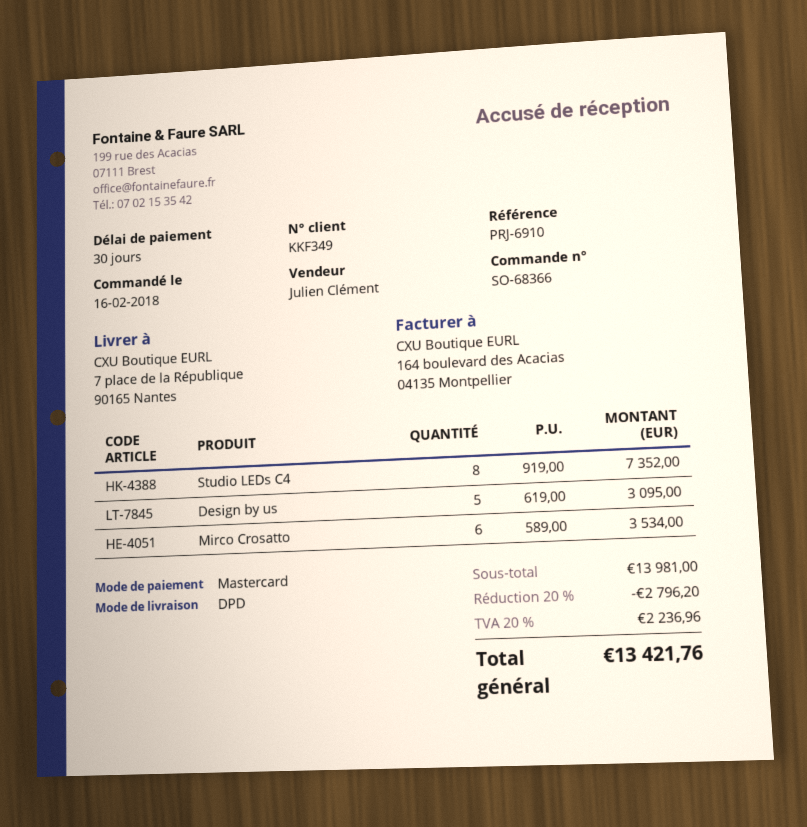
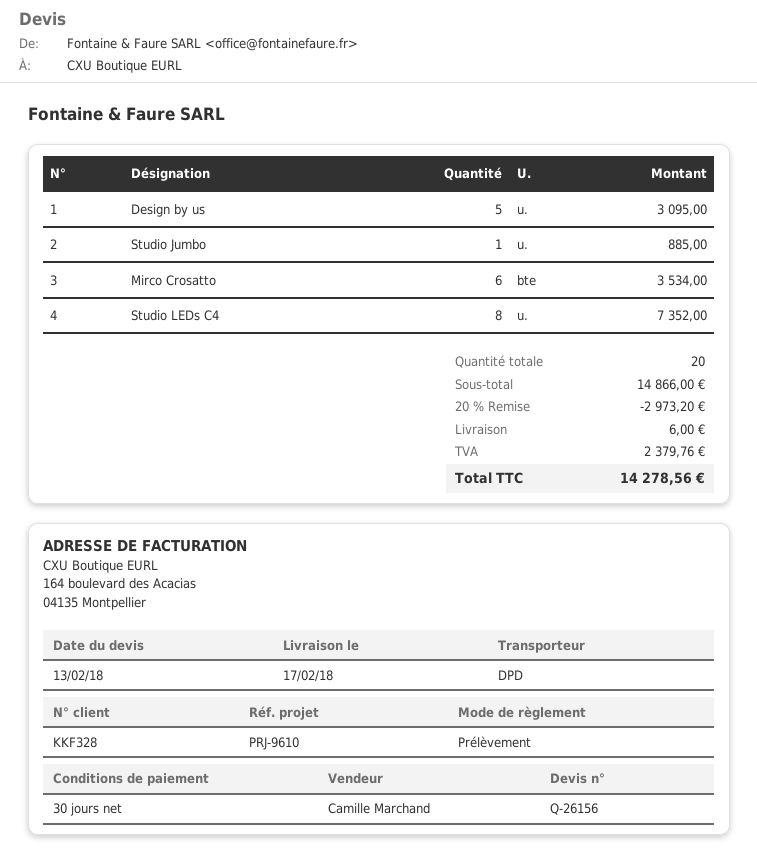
customer number: KKF349 -> KKF328
reference: PRJ-6910 -> PRJ-9610
sales rep: Julien Clément -> Camille Marchand
payment method: Mastercard -> direct debit
Studio Jumbo: none -> 1 for 885.00
subtotal: 13981.00 -> 14866.00
discount: 20% = 2796.20 -> 20% = 2973.20
shipping: none -> 6.00
tax: 2236.96 -> 2379.76
total: 13421.76 -> 14278.56

